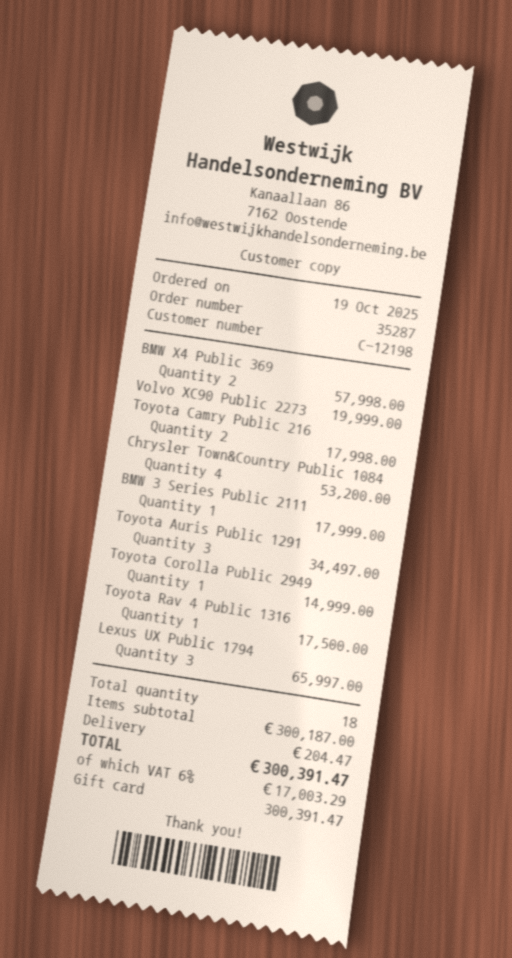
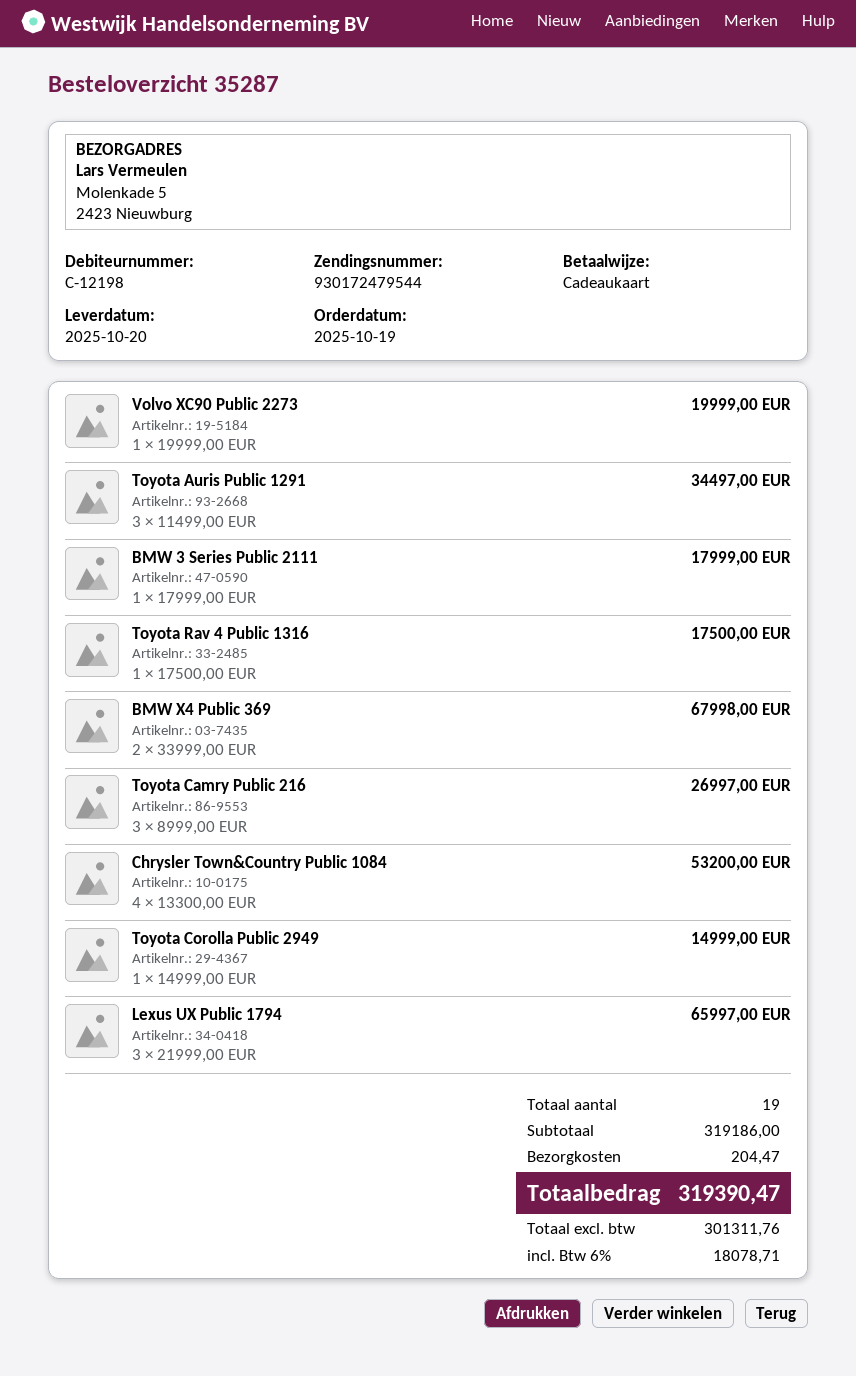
BMW X4 Public 369: 2 for 57998.00 -> 2 for 67998.00
Toyota Camry Public 216: 2 for 17998.00 -> 3 for 26997.00
total quantity: 18 -> 19
subtotal: 300187.00 -> 319186.00
tax: 6% = 17003.29 -> 6% = 18078.71
total: 300391.47 -> 319390.47

